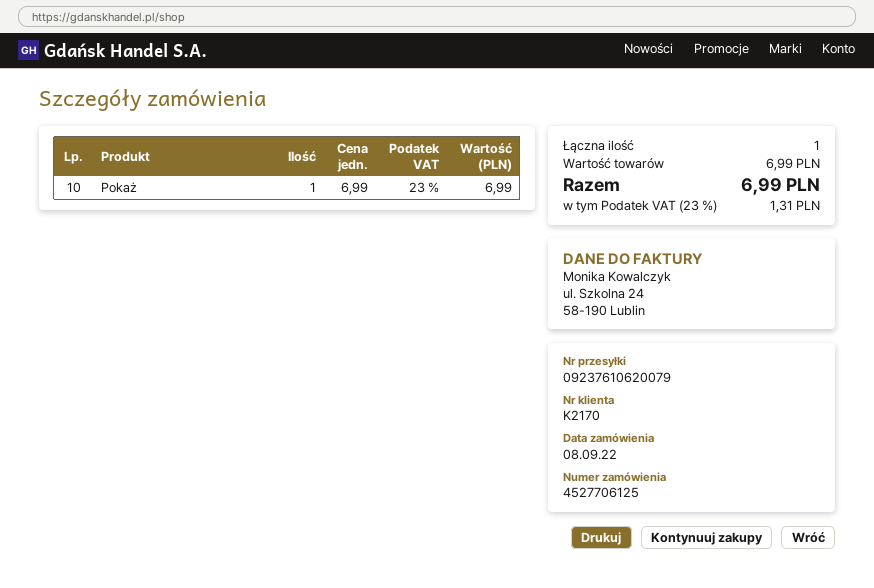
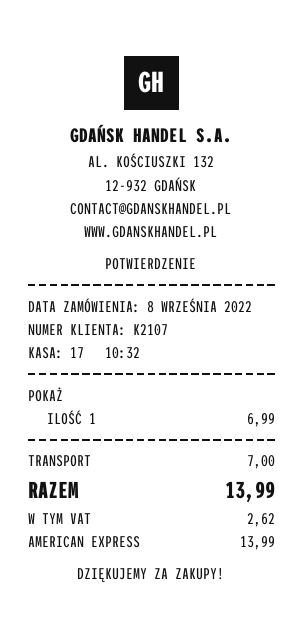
customer number: K2170 -> K2107
shipping: none -> 7.00
tax: 1.31 -> 2.62
total: 6.99 -> 13.99

